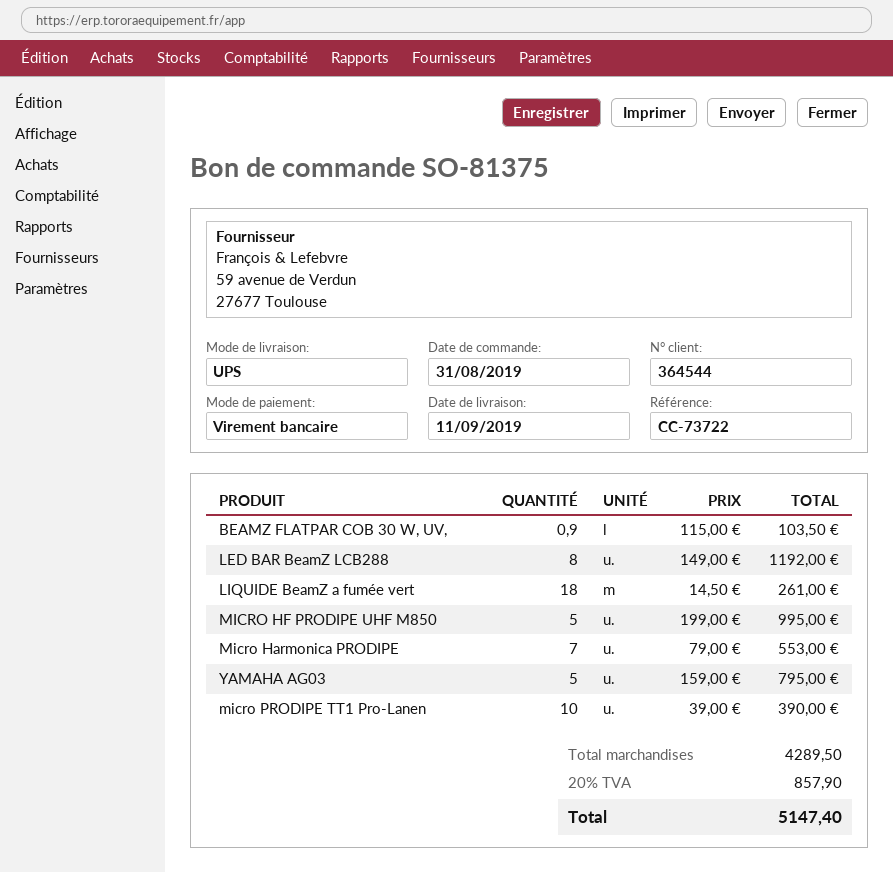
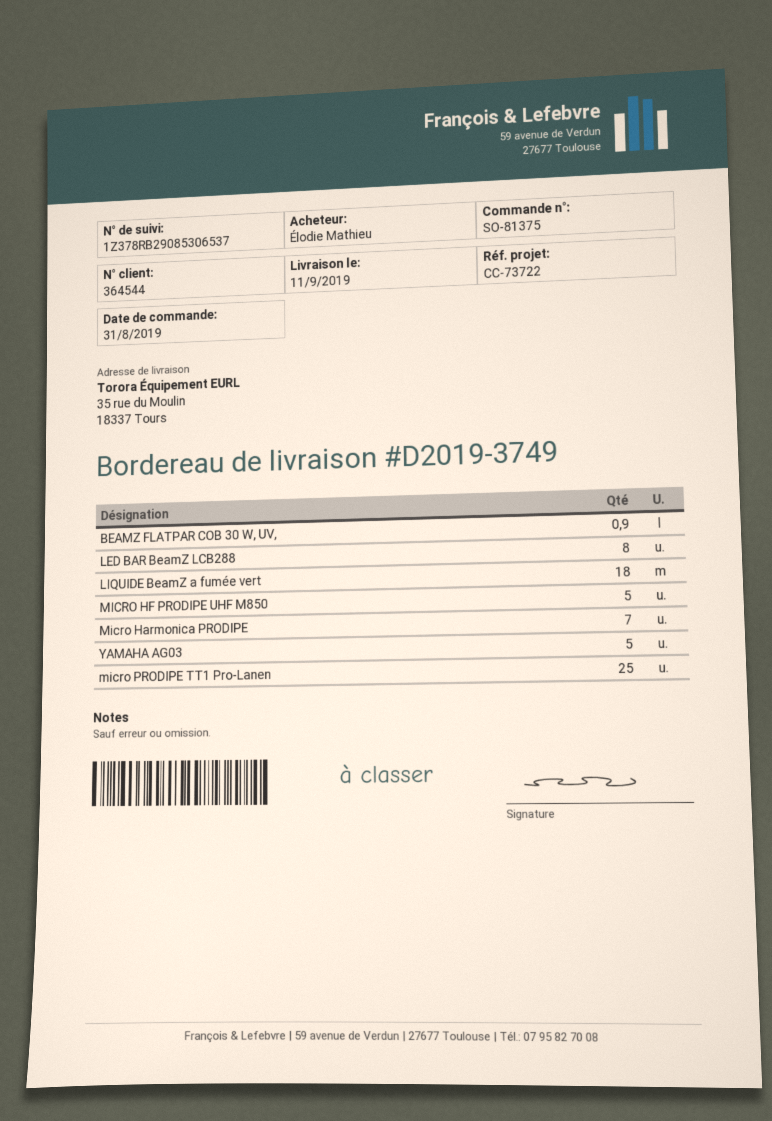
micro PRODIPE TT1 Pro-Lanen: 10 -> 25

